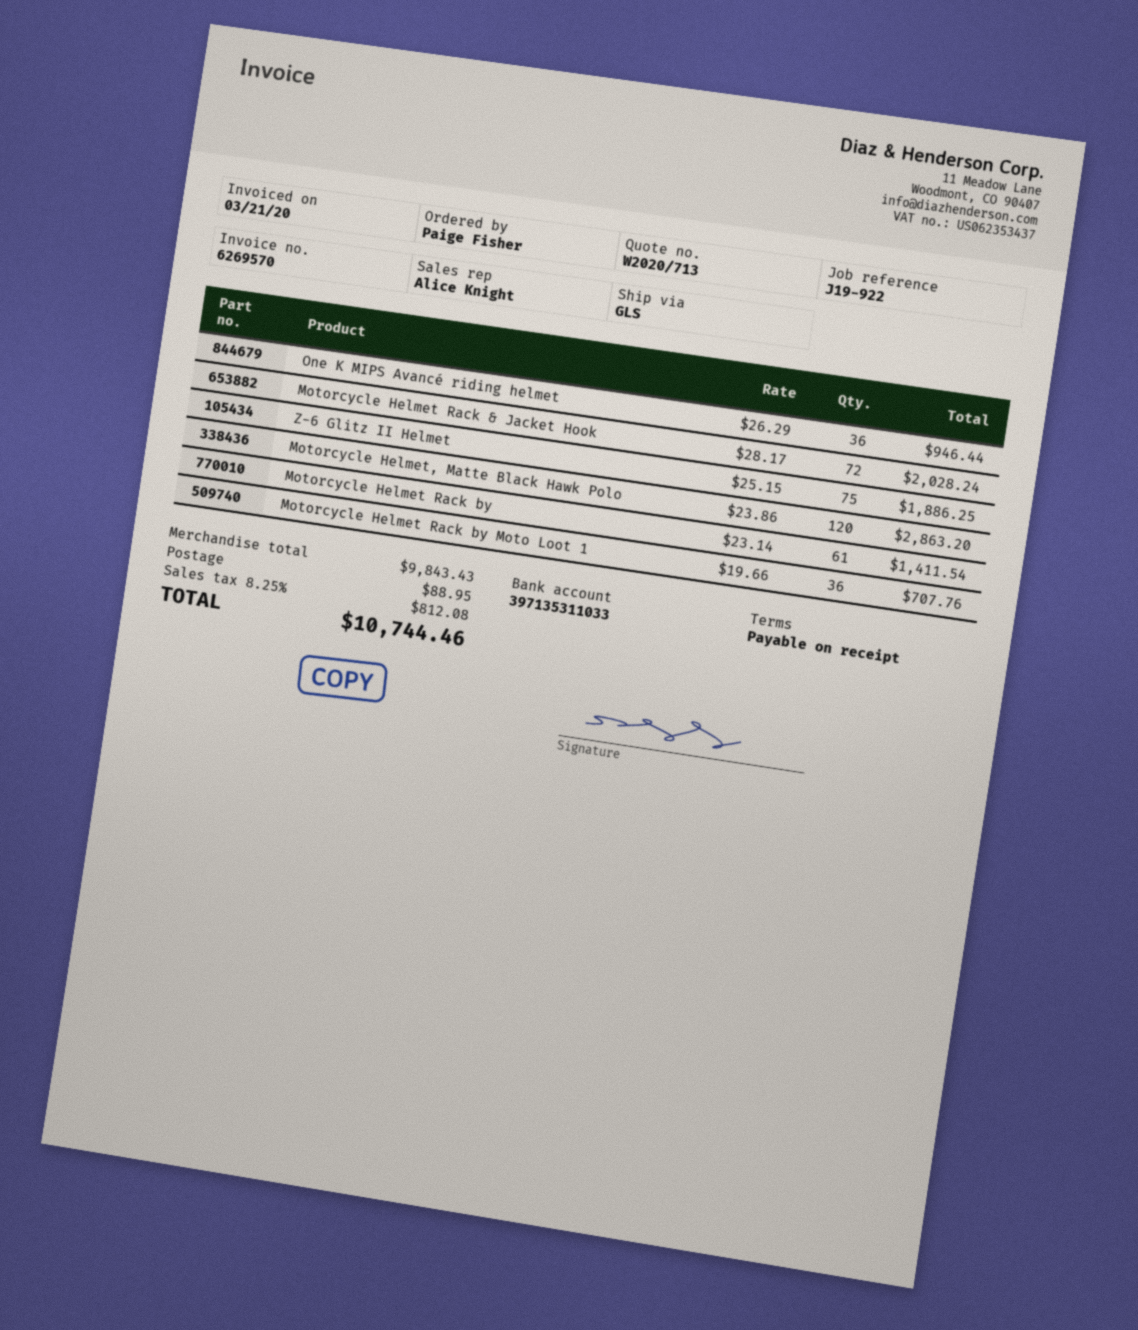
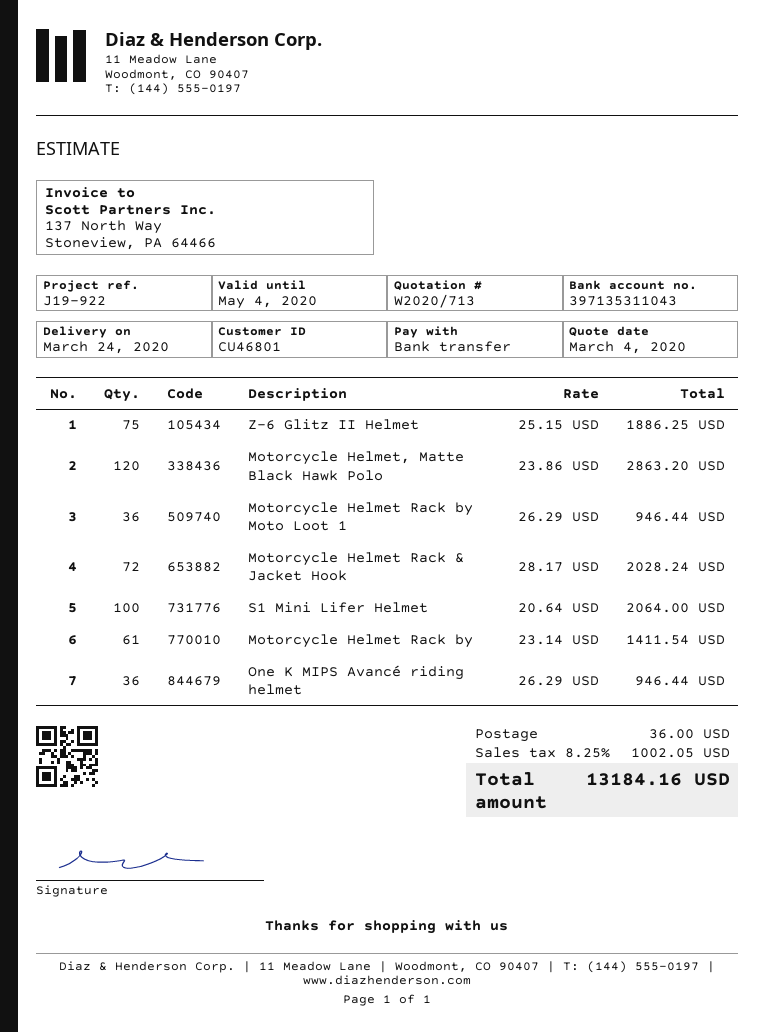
bank account: 397135311033 -> 397135311043
Motorcycle Helmet Rack by Moto Loot 1: 36 x 19.66 = 707.76 -> 36 x 26.29 = 946.44
S1 Mini Lifer Helmet: none -> 100 x 20.64 = 2064.00
shipping: 88.95 -> 36.00
tax: 8.25% = 812.08 -> 8.25% = 1002.05
total: 10744.46 -> 13184.16

